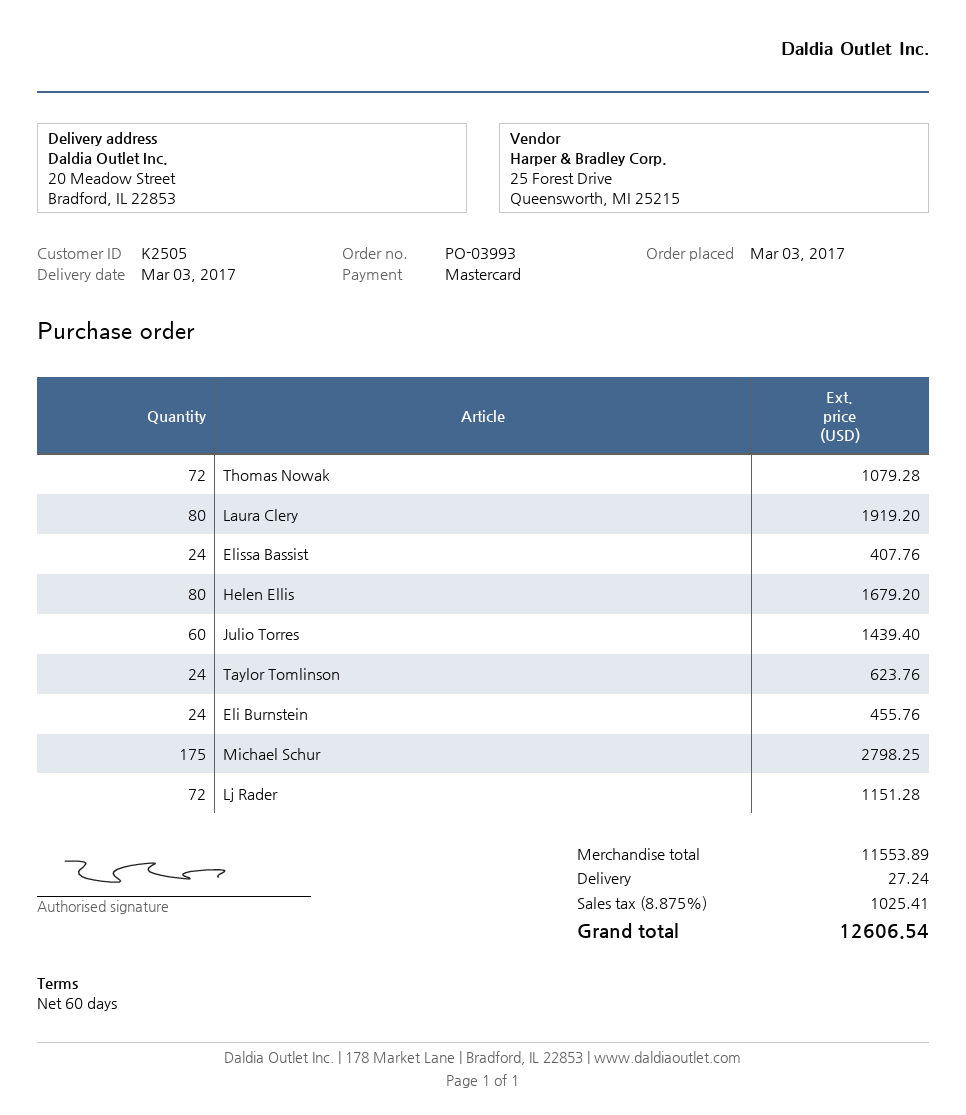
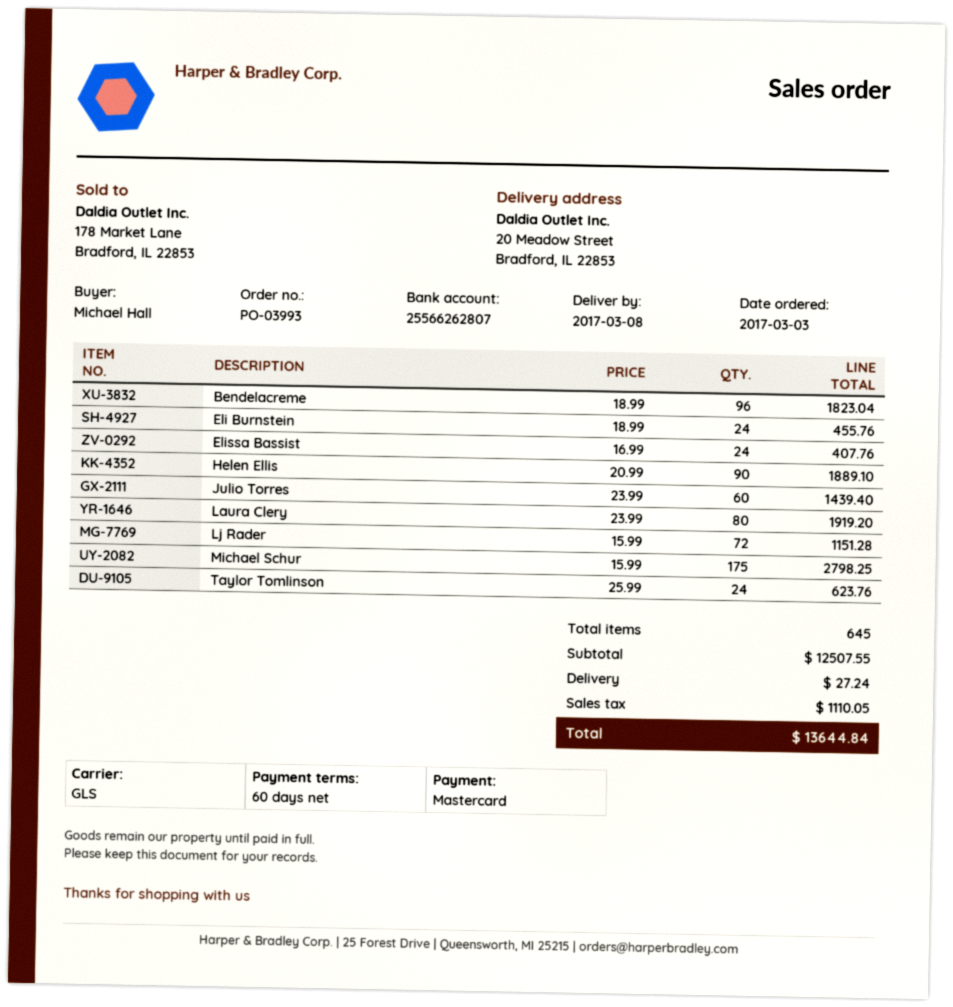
delivery date: 2017-03-03 -> 2017-03-08
Thomas Nowak: 72 for 1079.28 -> none
Helen Ellis: 80 for 1679.20 -> 90 for 1889.10
Bendelacreme: none -> 96 for 1823.04
subtotal: 11553.89 -> 12507.55
tax: 1025.41 -> 1110.05
total: 12606.54 -> 13644.84

